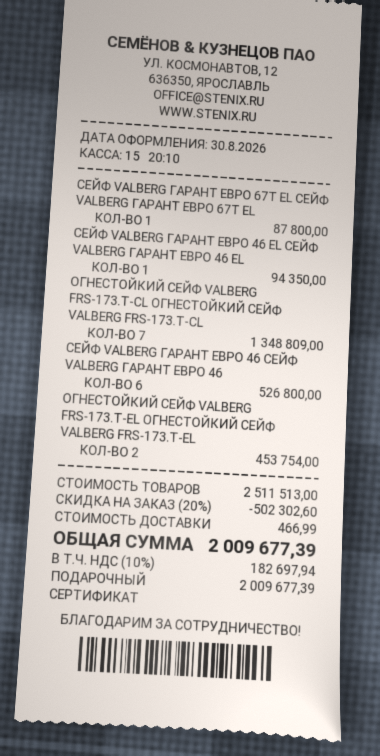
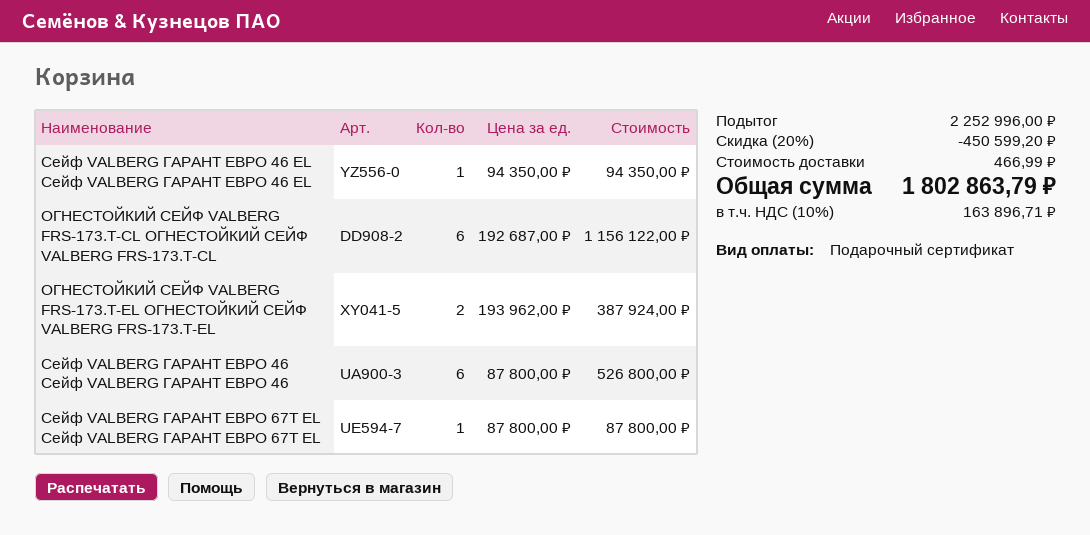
ОГНЕСТОЙКИЙ СЕЙФ VALBERG FRS-173.T-CL ОГНЕСТОЙКИЙ СЕЙФ VALBERG FRS-173.T-CL: 7 for 1348809.00 -> 6 for 1156122.00
ОГНЕСТОЙКИЙ СЕЙФ VALBERG FRS-173.T-EL ОГНЕСТОЙКИЙ СЕЙФ VALBERG FRS-173.T-EL: 2 for 453754.00 -> 2 for 387924.00
subtotal: 2511513.00 -> 2252996.00
discount: 20% = 502302.60 -> 20% = 450599.20
tax: 10% = 182697.94 -> 10% = 163896.71
total: 2009677.39 -> 1802863.79

